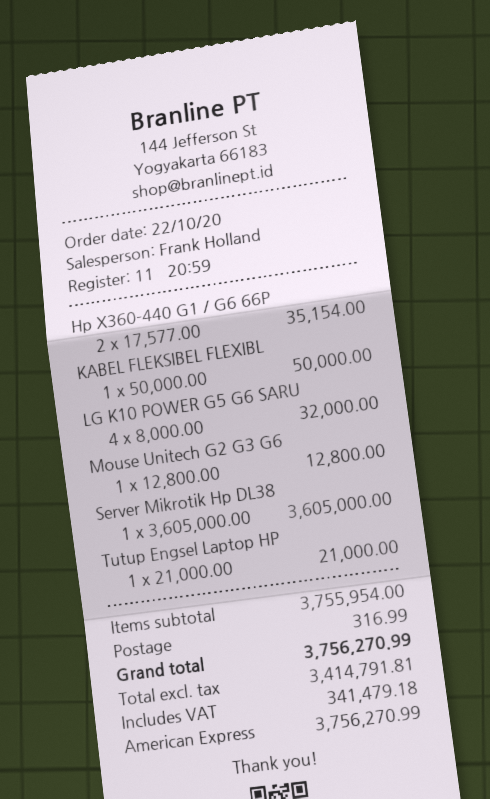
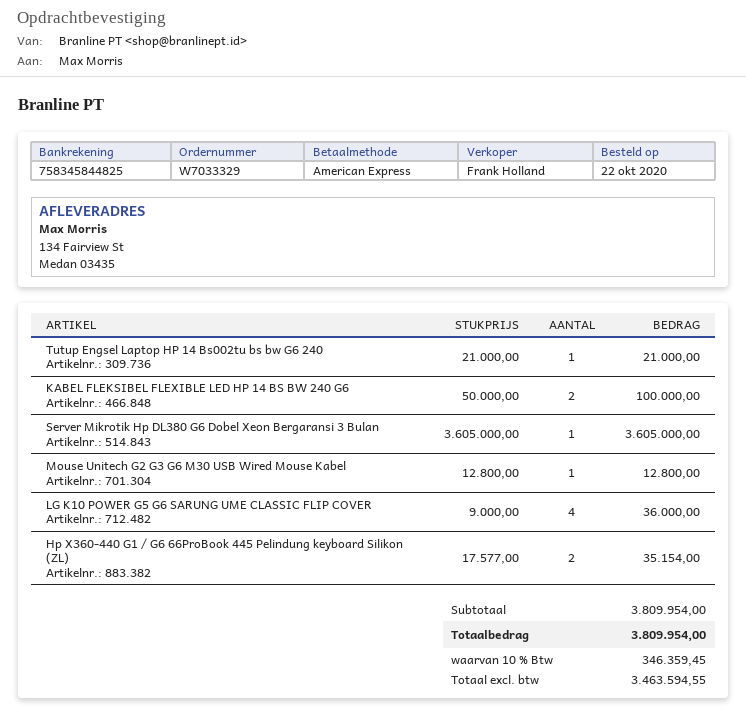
KABEL FLEKSIBEL FLEXIBL: 1 x 50000.00 = 50000.00 -> 2 x 50000.00 = 100000.00
LG K10 POWER G5 G6 SARU: 4 x 8000.00 = 32000.00 -> 4 x 9000.00 = 36000.00
subtotal: 3755954.00 -> 3809954.00
shipping: 316.99 -> none
net: 3414791.81 -> 3463594.55
tax: 341479.18 -> 346359.45
total: 3756270.99 -> 3809954.00

